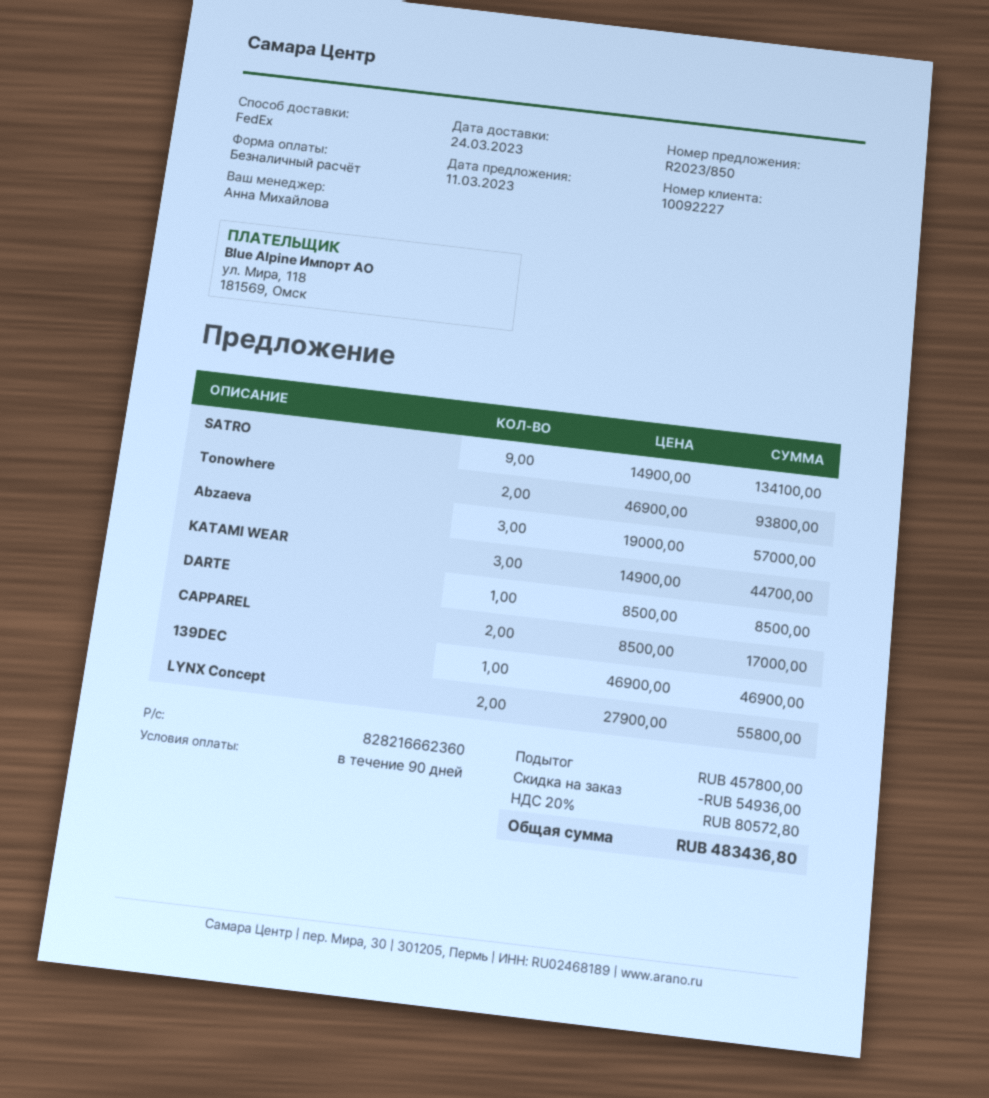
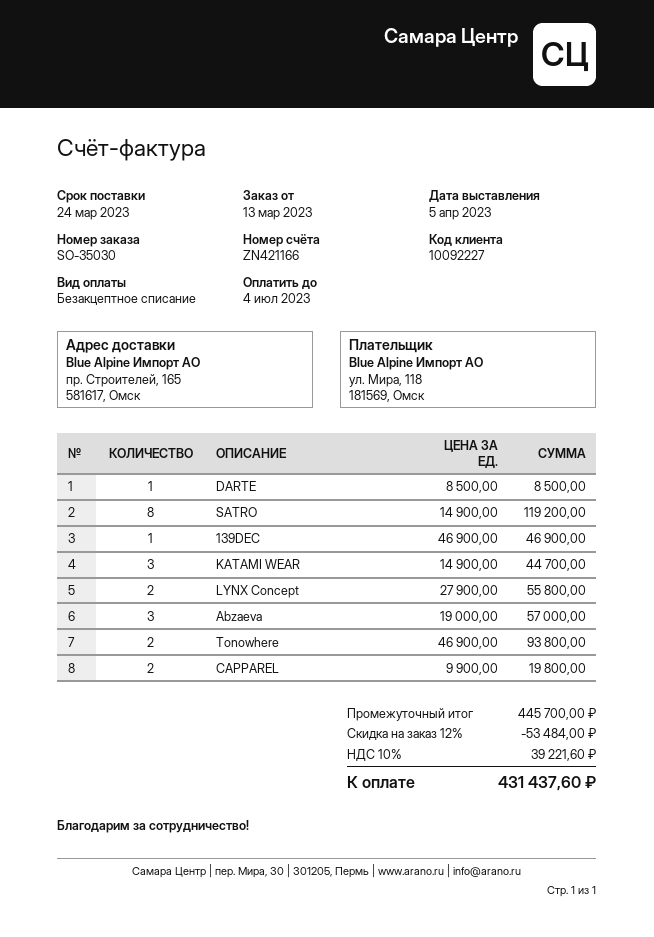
payment method: bank transfer -> direct debit
SATRO: 9 x 14900.00 = 134100.00 -> 8 x 14900.00 = 119200.00
CAPPAREL: 2 x 8500.00 = 17000.00 -> 2 x 9900.00 = 19800.00
subtotal: 457800.00 -> 445700.00
discount: 54936.00 -> 53484.00
tax: 20% = 80572.80 -> 10% = 39221.60
total: 483436.80 -> 431437.60

